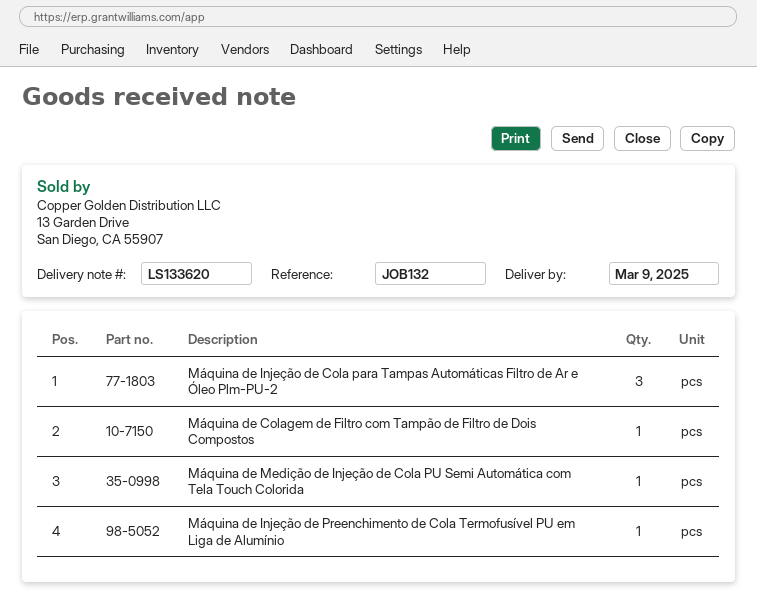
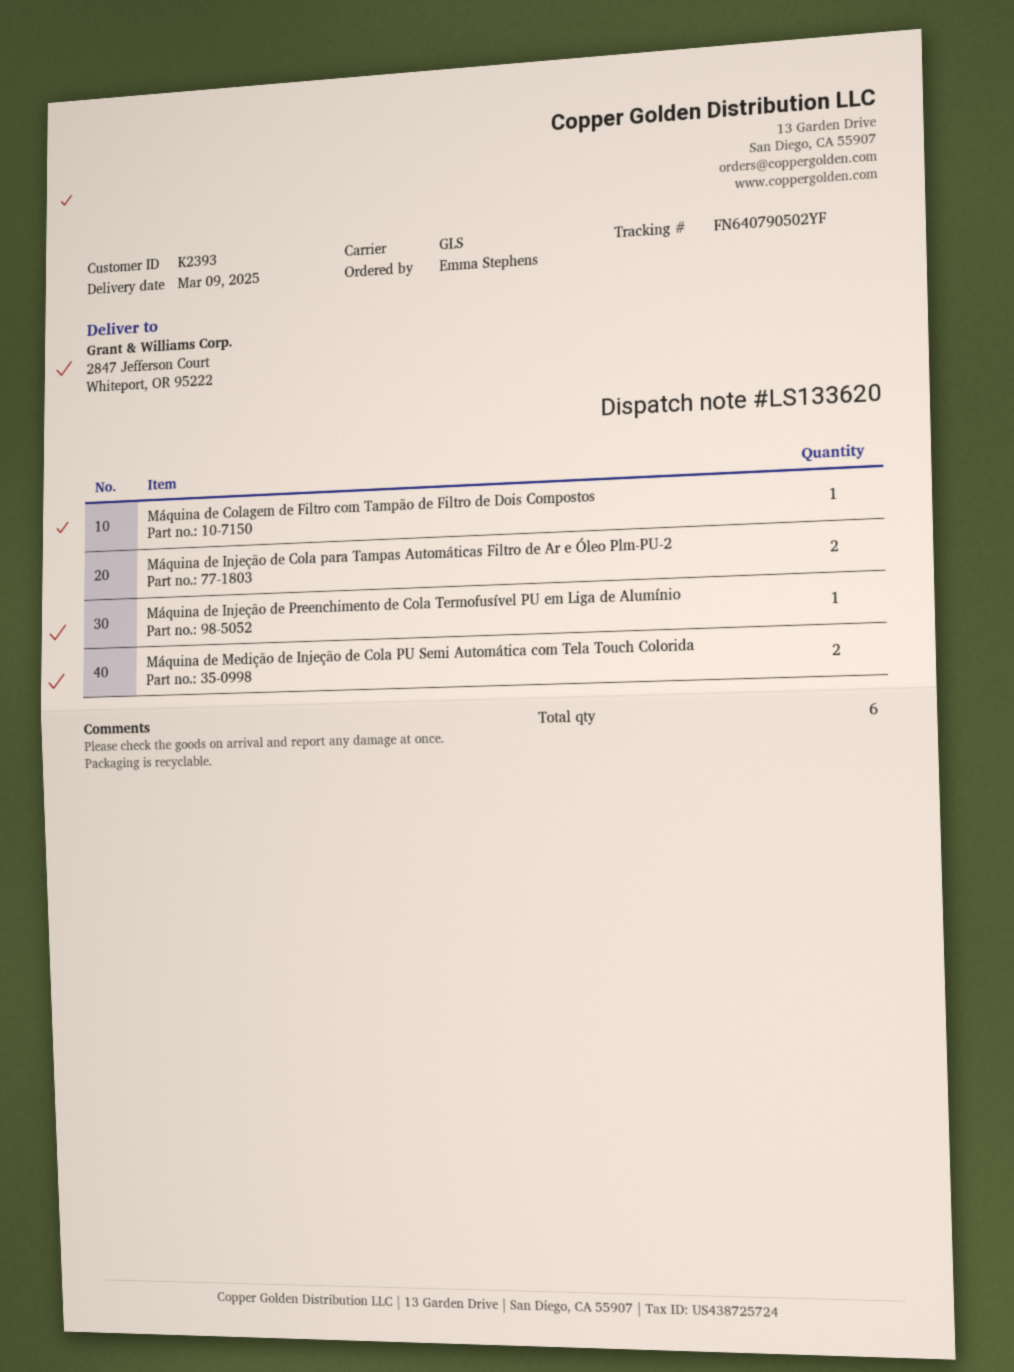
Máquina de Injeção de Cola para Tampas Automáticas Filtro de Ar e Óleo Plm-PU-2: 3 -> 2
Máquina de Medição de Injeção de Cola PU Semi Automática com Tela Touch Colorida: 1 -> 2

